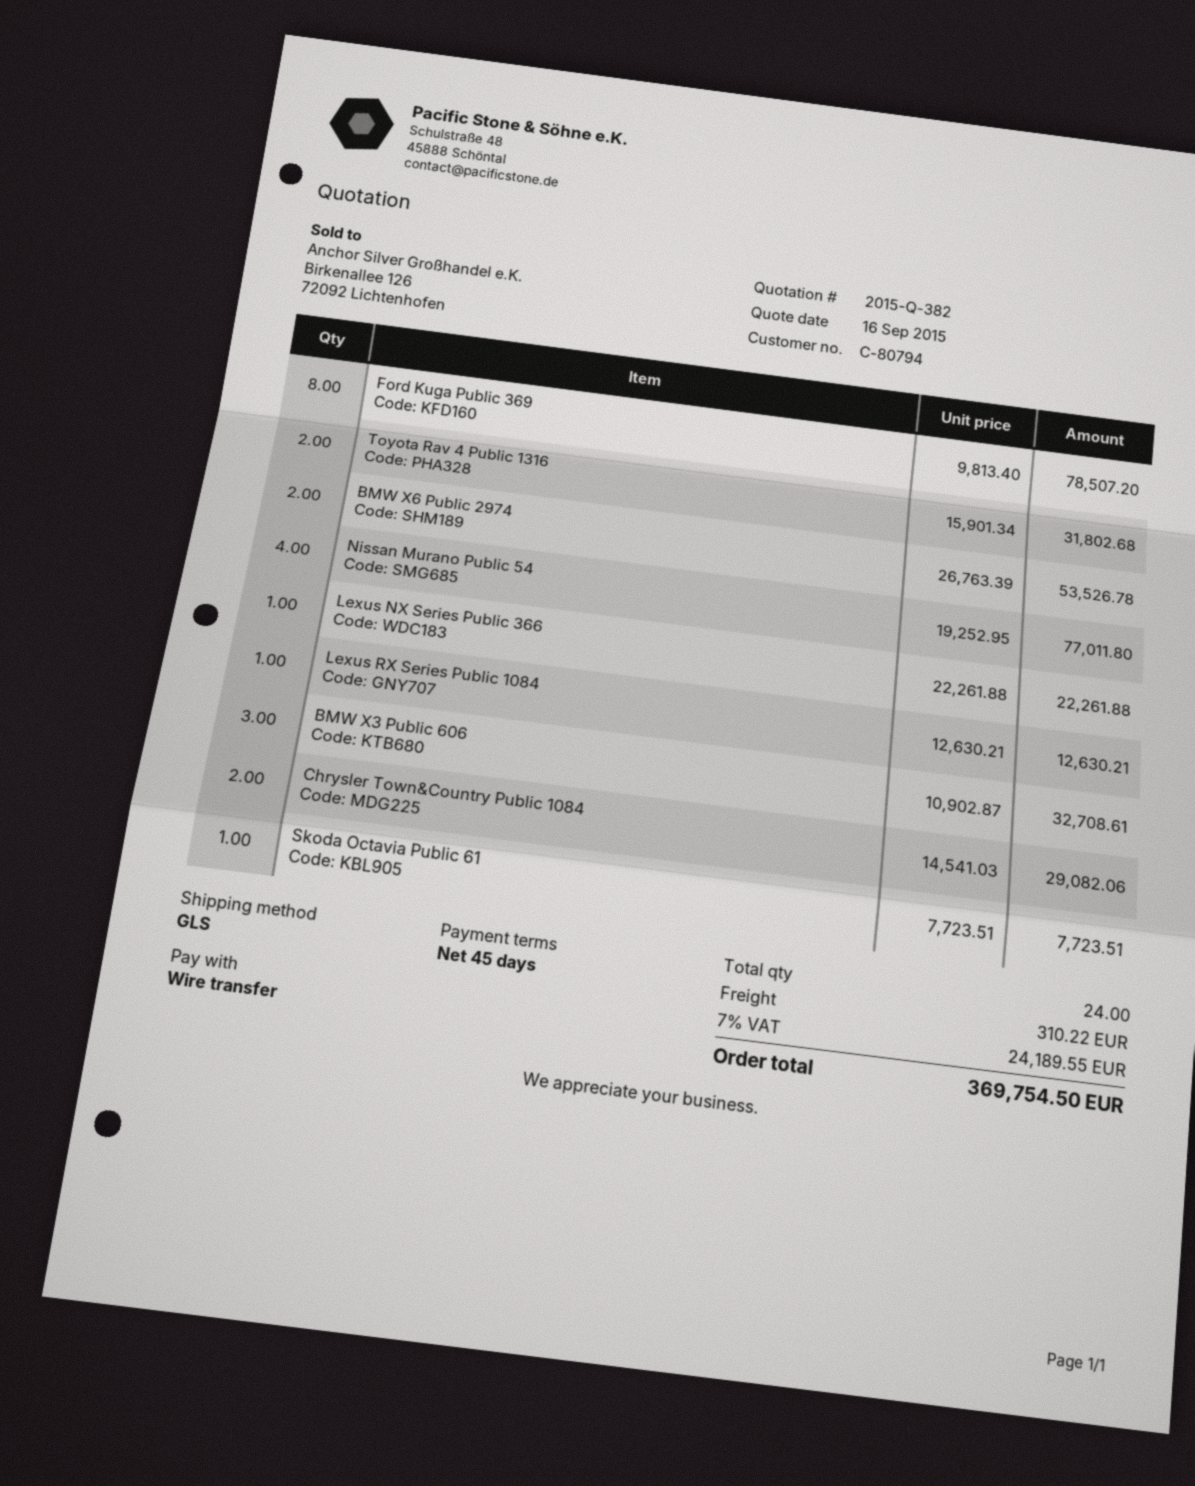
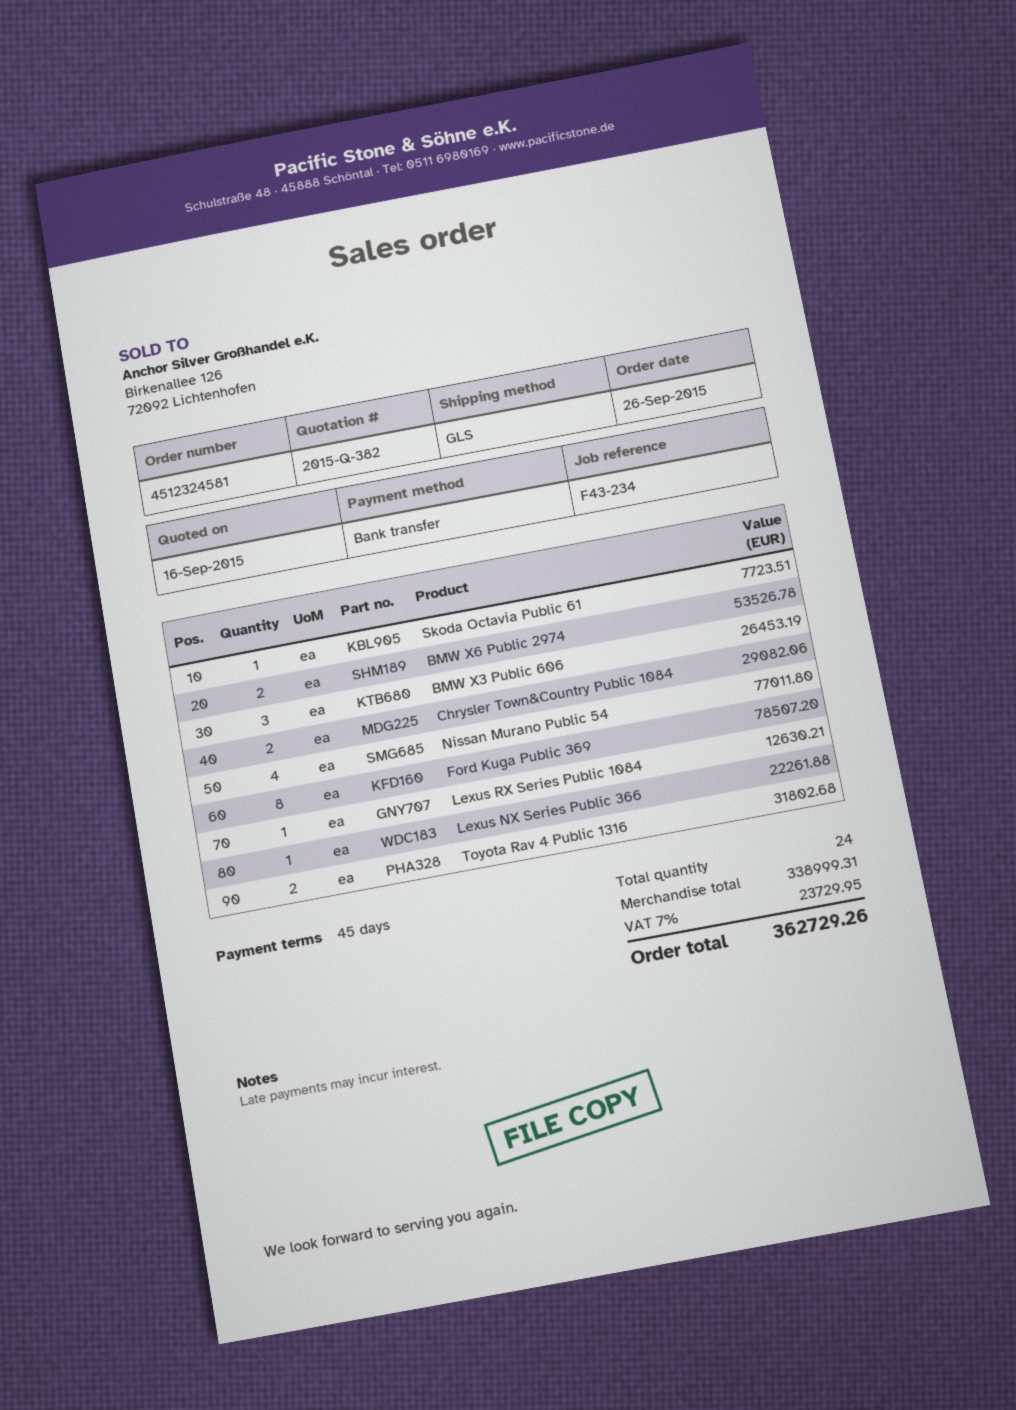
BMW X3 Public 606: 3 for 32708.61 -> 3 for 26453.19
shipping: 310.22 -> none
tax: 7% = 24189.55 -> 7% = 23729.95
total: 369754.50 -> 362729.26

